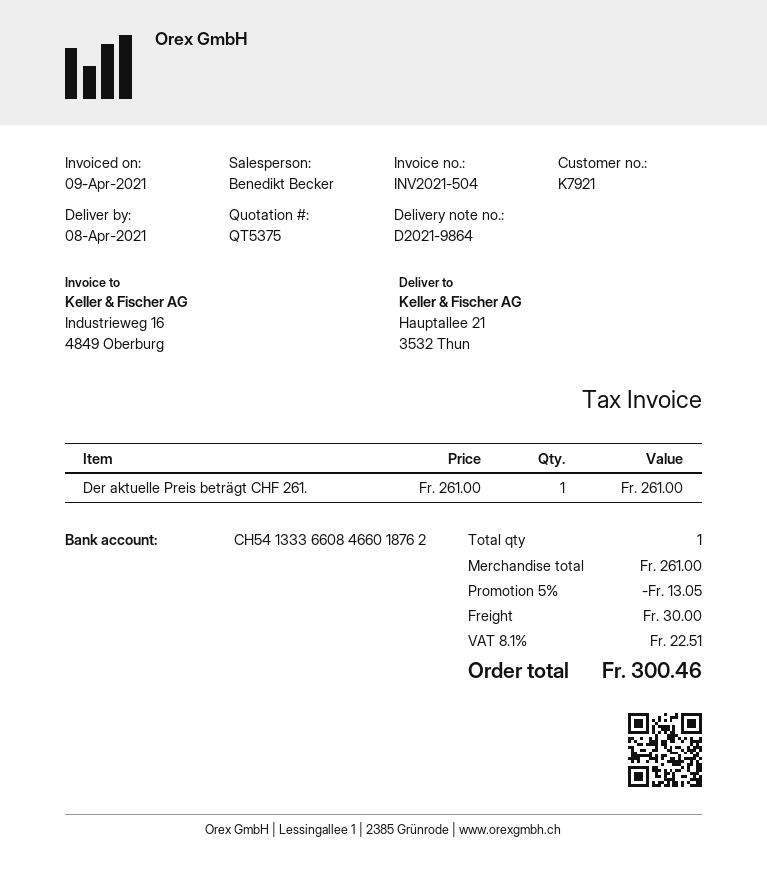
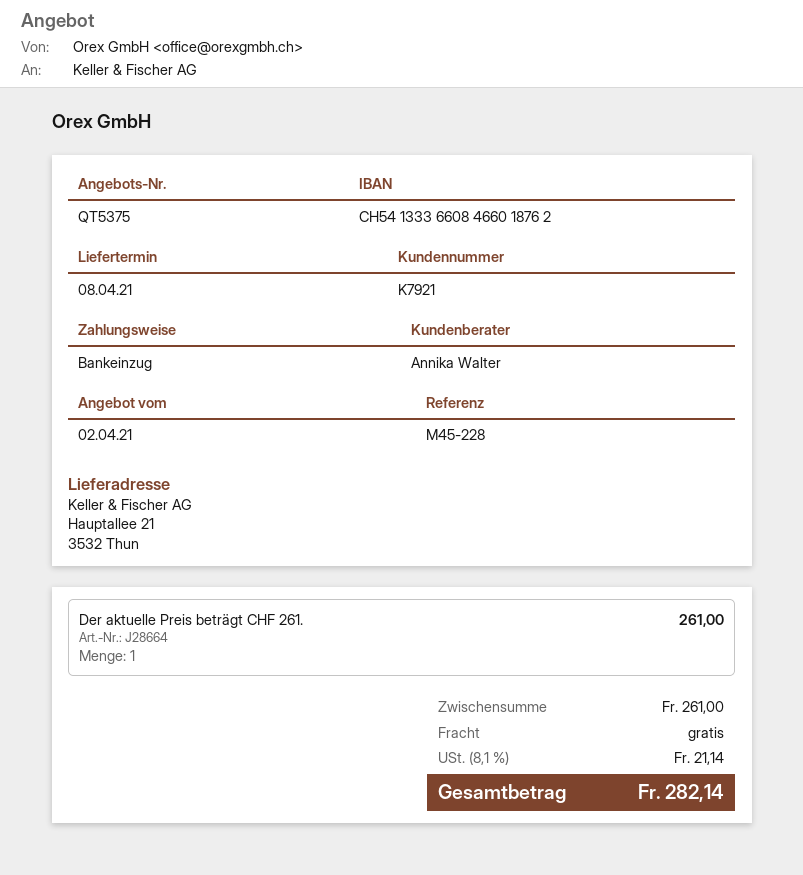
sales rep: Benedikt Becker -> Annika Walter
discount: 5% = 13.05 -> none
shipping: 30.00 -> 0.00
tax: 8.1% = 22.51 -> 8.1% = 21.14
total: 300.46 -> 282.14

